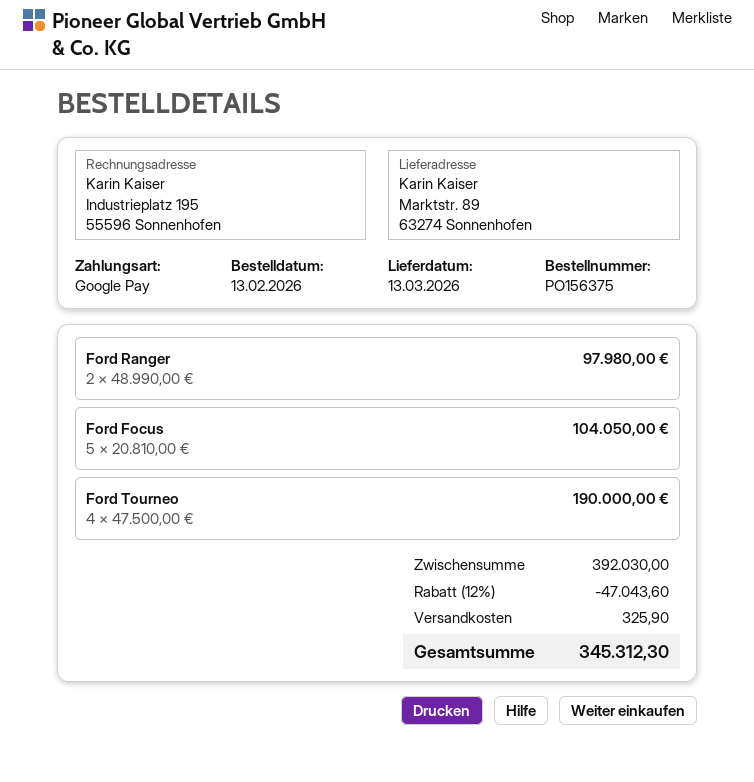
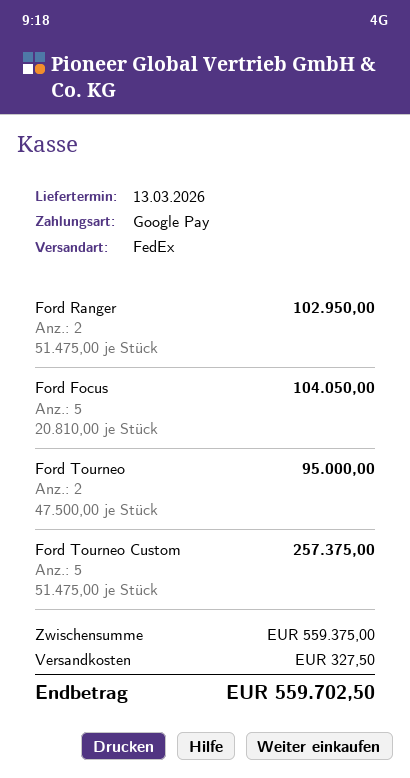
Ford Ranger: 2 x 48990.00 = 97980.00 -> 2 x 51475.00 = 102950.00
Ford Tourneo: 4 x 47500.00 = 190000.00 -> 2 x 47500.00 = 95000.00
Ford Tourneo Custom: none -> 5 x 51475.00 = 257375.00
subtotal: 392030.00 -> 559375.00
discount: 12% = 47043.60 -> none
shipping: 325.90 -> 327.50
total: 345312.30 -> 559702.50

